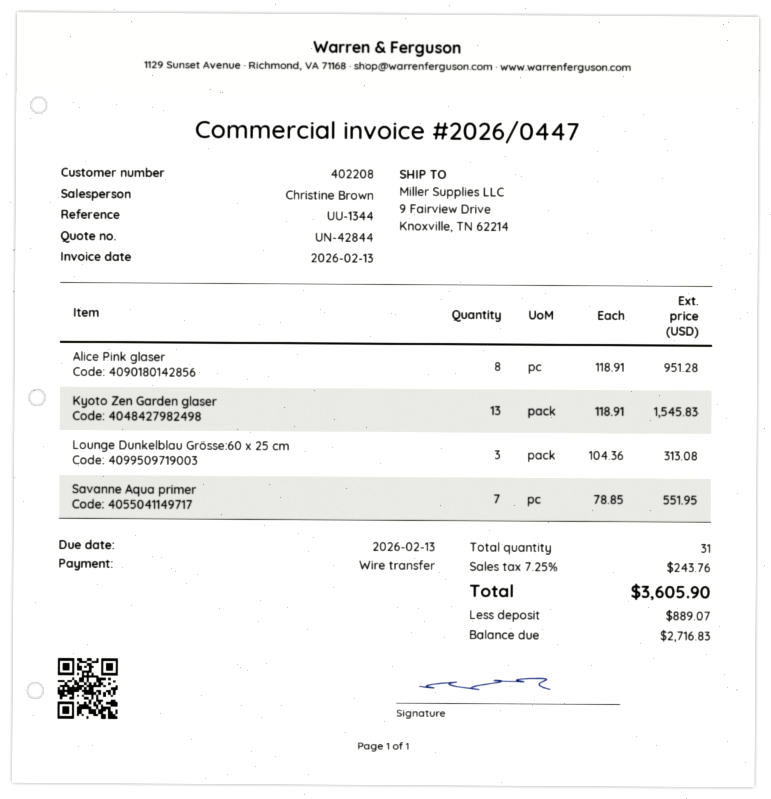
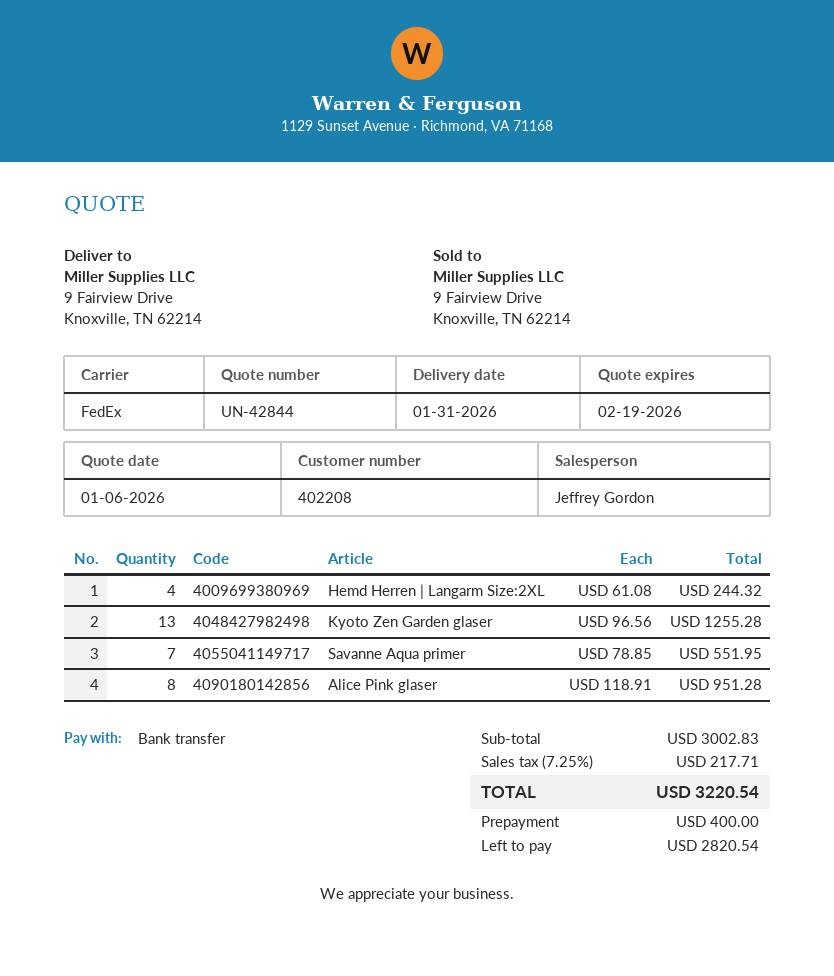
sales rep: Christine Brown -> Jeffrey Gordon
Kyoto Zen Garden glaser: 13 x 118.91 = 1545.83 -> 13 x 96.56 = 1255.28
Lounge Dunkelblau Grösse:60 x 25 cm: 3 x 104.36 = 313.08 -> none
Hemd Herren | Langarm Size:2XL: none -> 4 x 61.08 = 244.32
tax: 7.25% = 243.76 -> 7.25% = 217.71
total: 3605.90 -> 3220.54
deposit: 889.07 -> 400.00
balance: 2716.83 -> 2820.54

